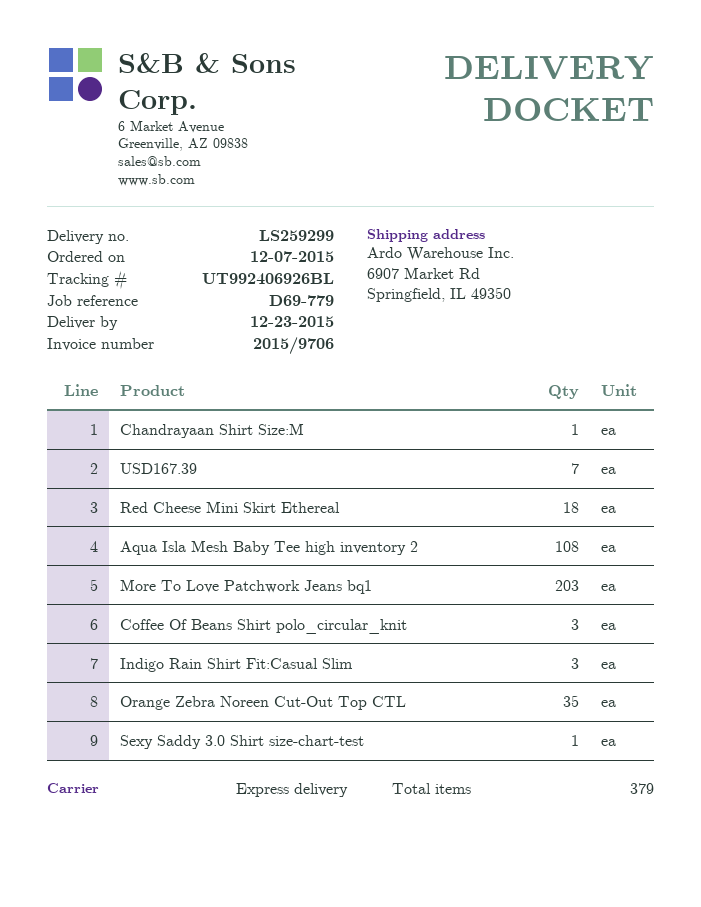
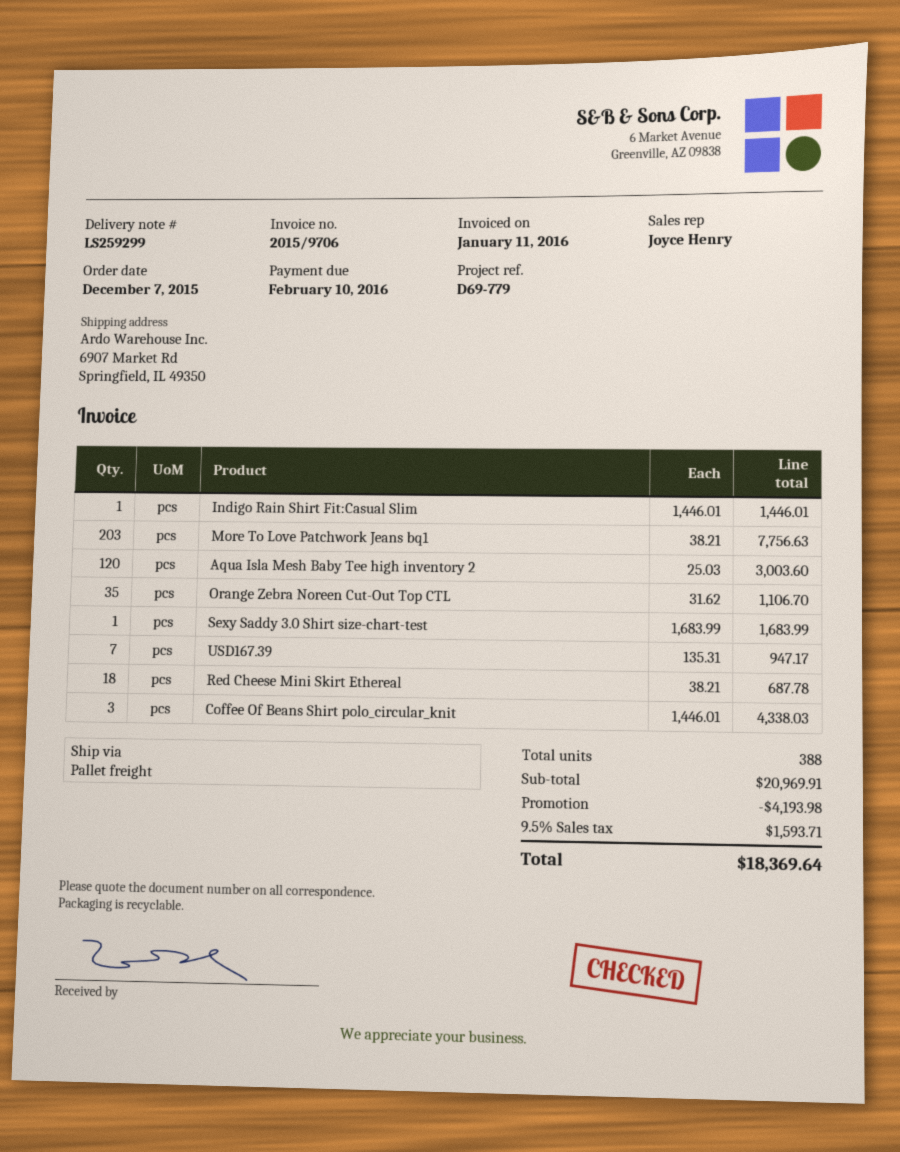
shipping method: express -> pallet freight
Chandrayaan Shirt Size:M: 1 -> none
Aqua Isla Mesh Baby Tee high inventory 2: 108 -> 120
Indigo Rain Shirt Fit:Casual Slim: 3 -> 1
total quantity: 379 -> 388

